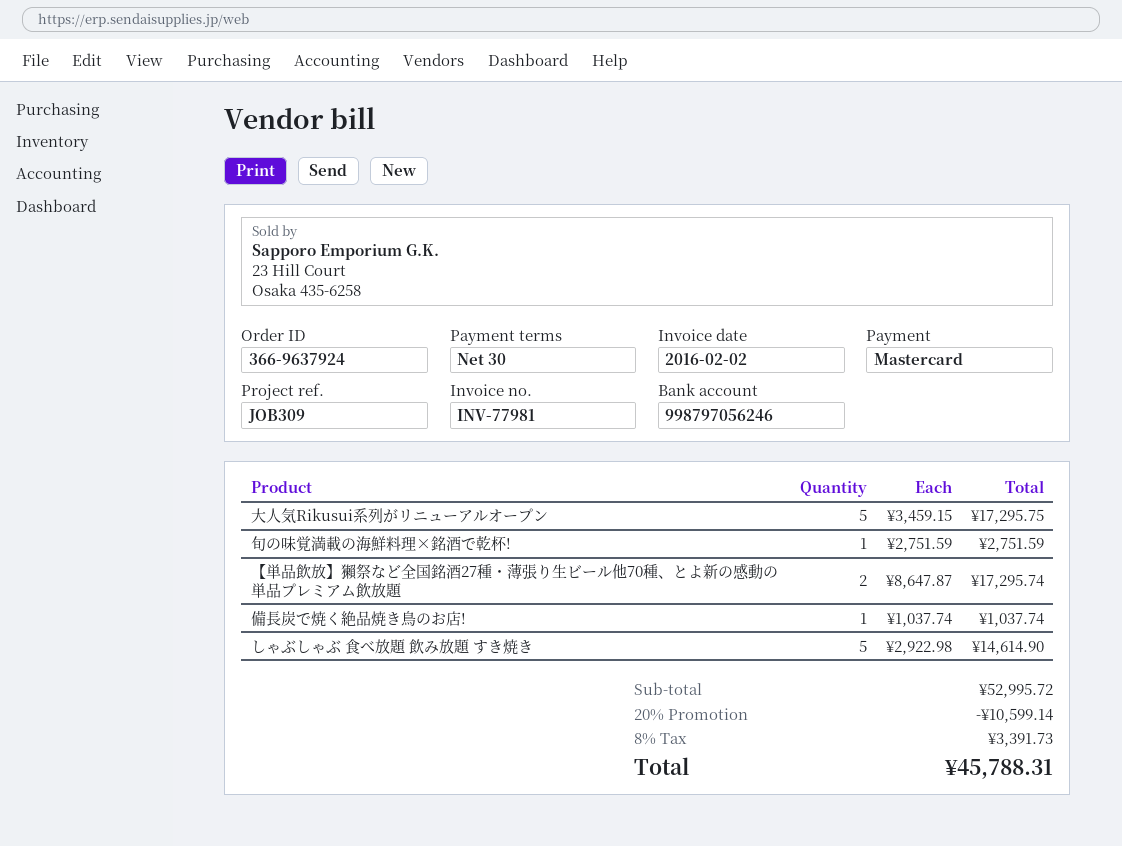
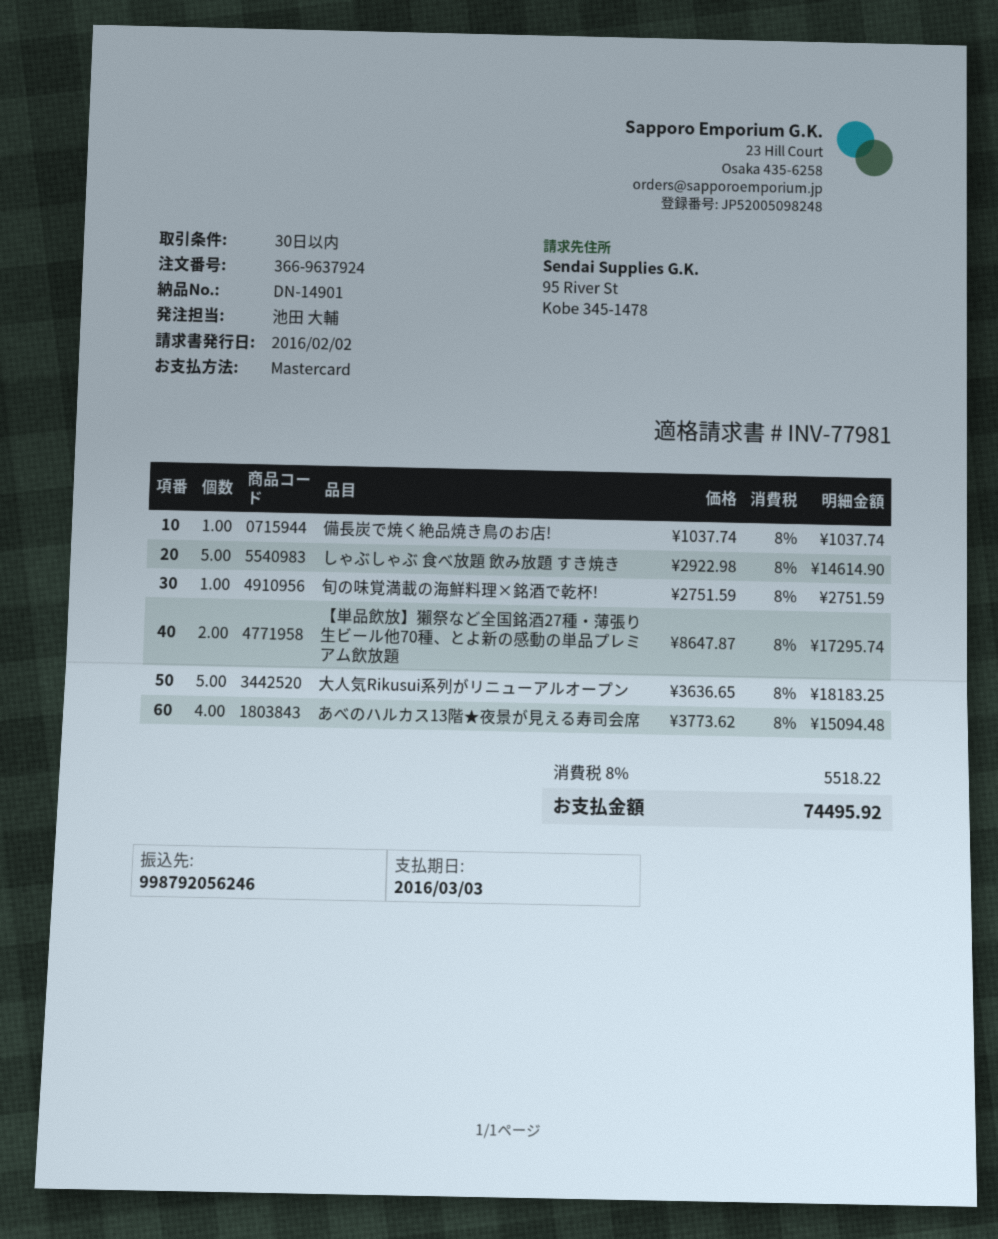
bank account: 998797056246 -> 998792056246
大人気Rikusui系列がリニューアルオープン: 5 x 3459.15 = 17295.75 -> 5 x 3636.65 = 18183.25
あべのハルカス13階★夜景が見える寿司会席: none -> 4 x 3773.62 = 15094.48
discount: 20% = 10599.14 -> none
tax: 8% = 3391.73 -> 8% = 5518.22
total: 45788.31 -> 74495.92

